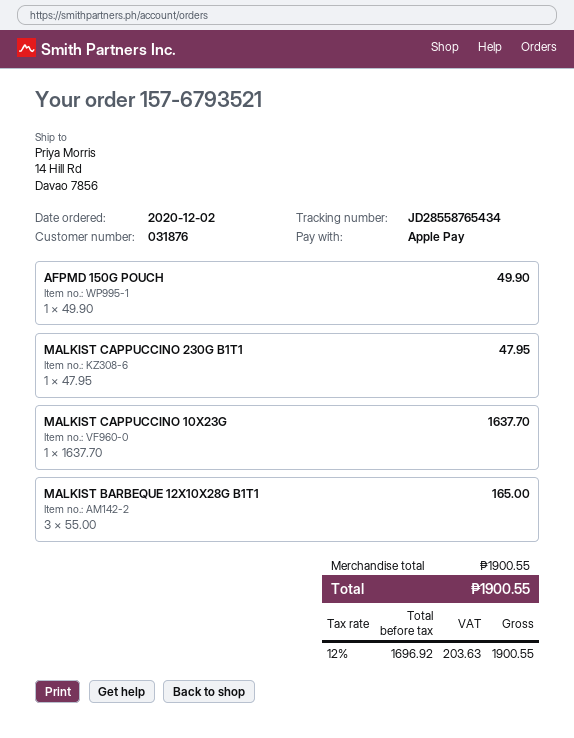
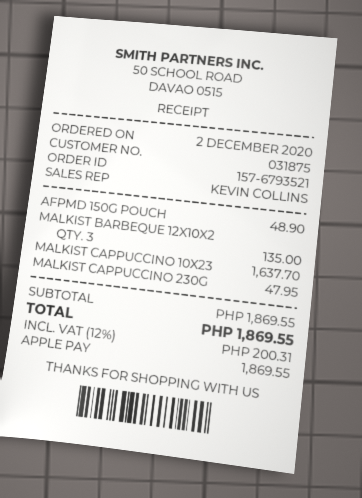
customer number: 031876 -> 031875
AFPMD 150G POUCH: 1 for 49.90 -> 1 for 48.90
MALKIST BARBEQUE 12X10X28G B1T1: 3 for 165.00 -> 3 for 135.00
subtotal: 1900.55 -> 1869.55
tax: 12% = 203.63 -> 12% = 200.31
total: 1900.55 -> 1869.55

